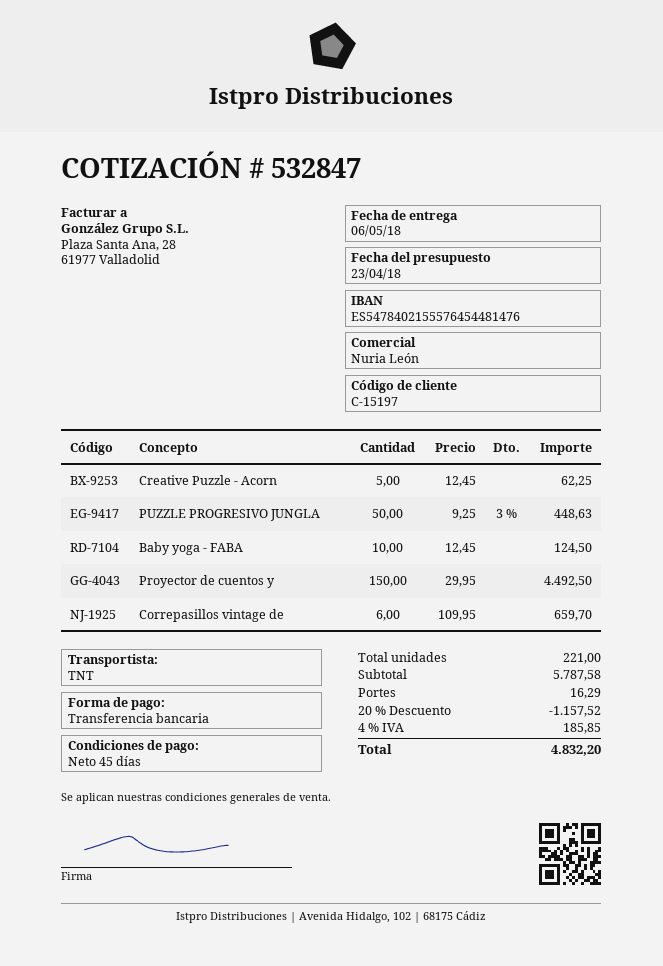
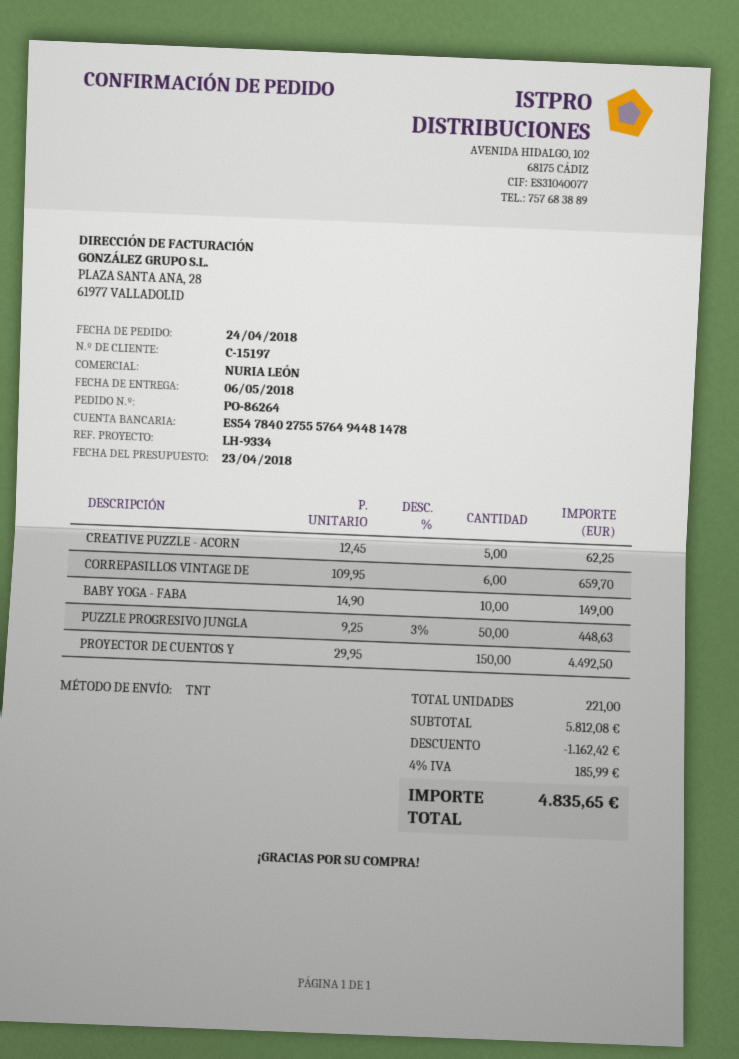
bank account: ES5478402155576454481476 -> ES5478402755576494481478
Baby yoga - FABA: 10 x 12.45 = 124.50 -> 10 x 14.90 = 149.00
subtotal: 5787.58 -> 5812.08
discount: 1157.52 -> 1162.42
shipping: 16.29 -> none
tax: 4% = 185.85 -> 4% = 185.99
total: 4832.20 -> 4835.65

